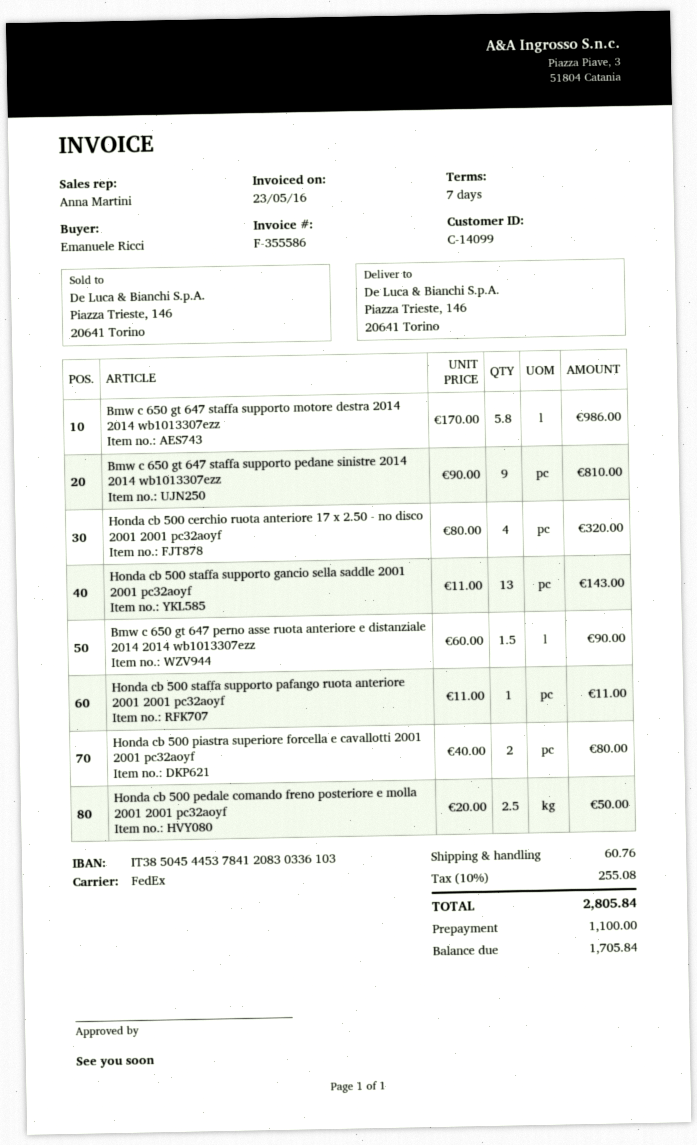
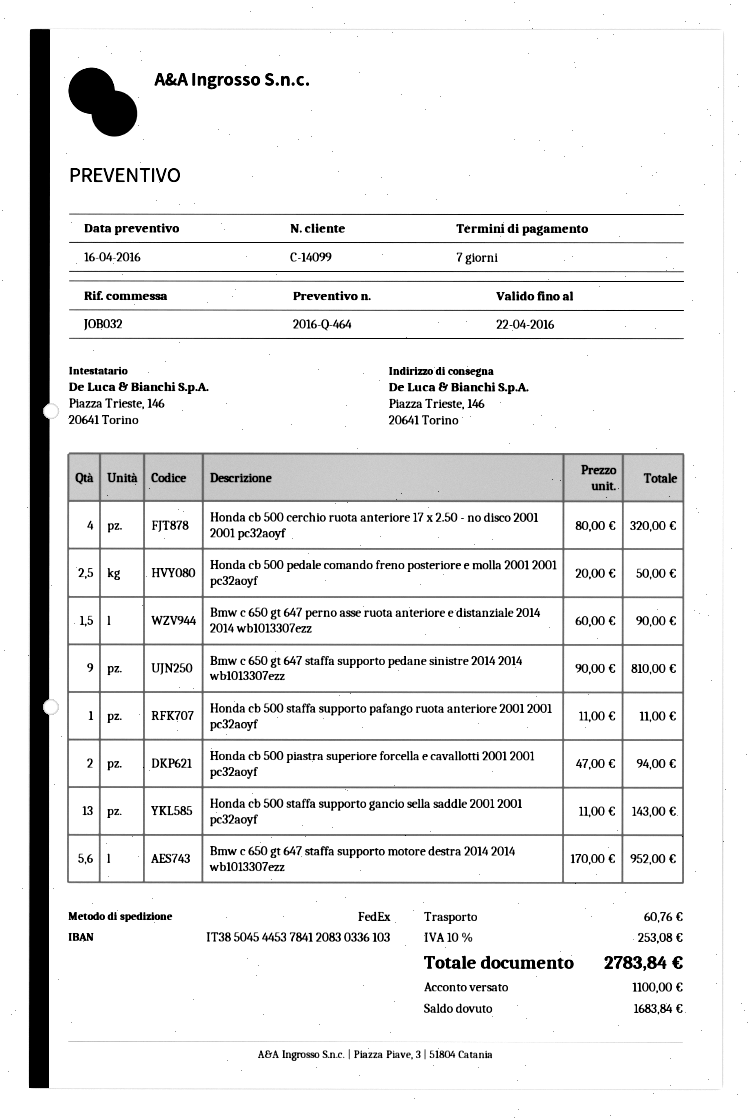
Bmw c 650 gt 647 staffa supporto motore destra 2014 2014 wb1013307ezz: 5.8 x 170.00 = 986.00 -> 5.6 x 170.00 = 952.00
Honda cb 500 piastra superiore forcella e cavallotti 2001 2001 pc32aoyf: 2 x 40.00 = 80.00 -> 2 x 47.00 = 94.00
tax: 10% = 255.08 -> 10% = 253.08
total: 2805.84 -> 2783.84
balance: 1705.84 -> 1683.84

